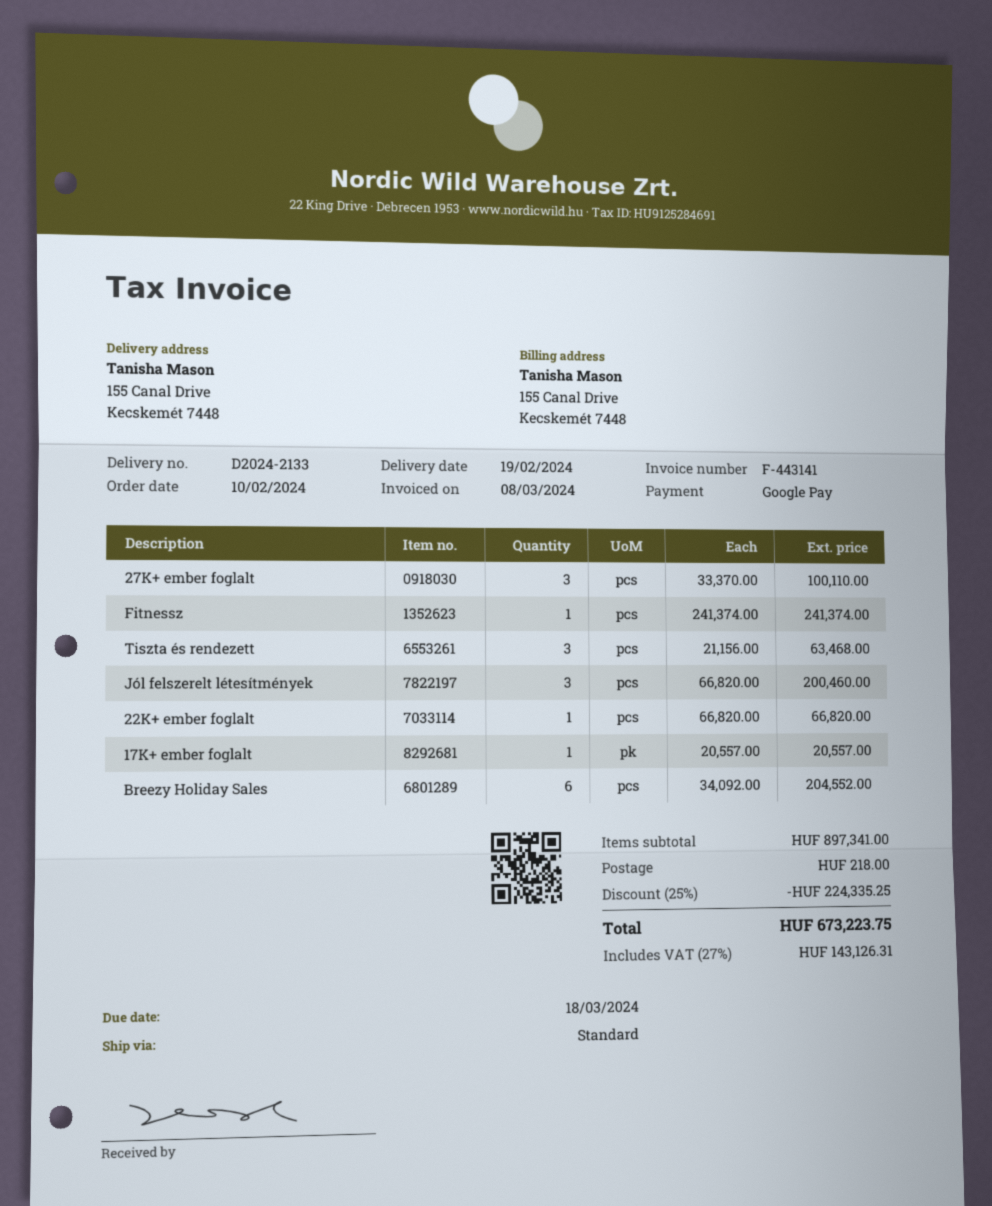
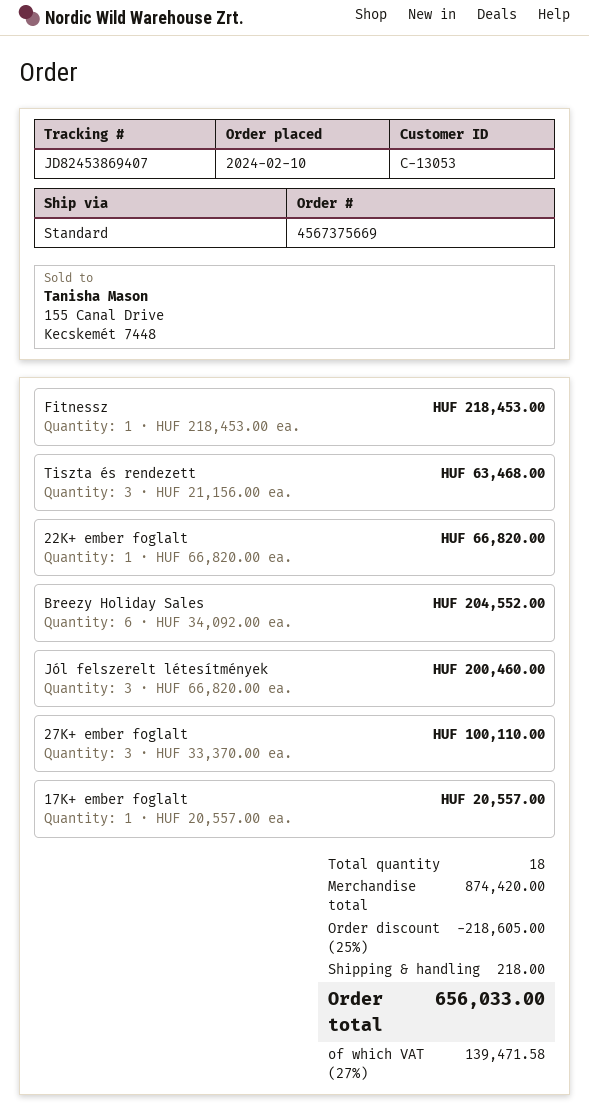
Fitnessz: 1 x 241374.00 = 241374.00 -> 1 x 218453.00 = 218453.00
subtotal: 897341.00 -> 874420.00
discount: 25% = 224335.25 -> 25% = 218605.00
tax: 27% = 143126.31 -> 27% = 139471.58
total: 673223.75 -> 656033.00

